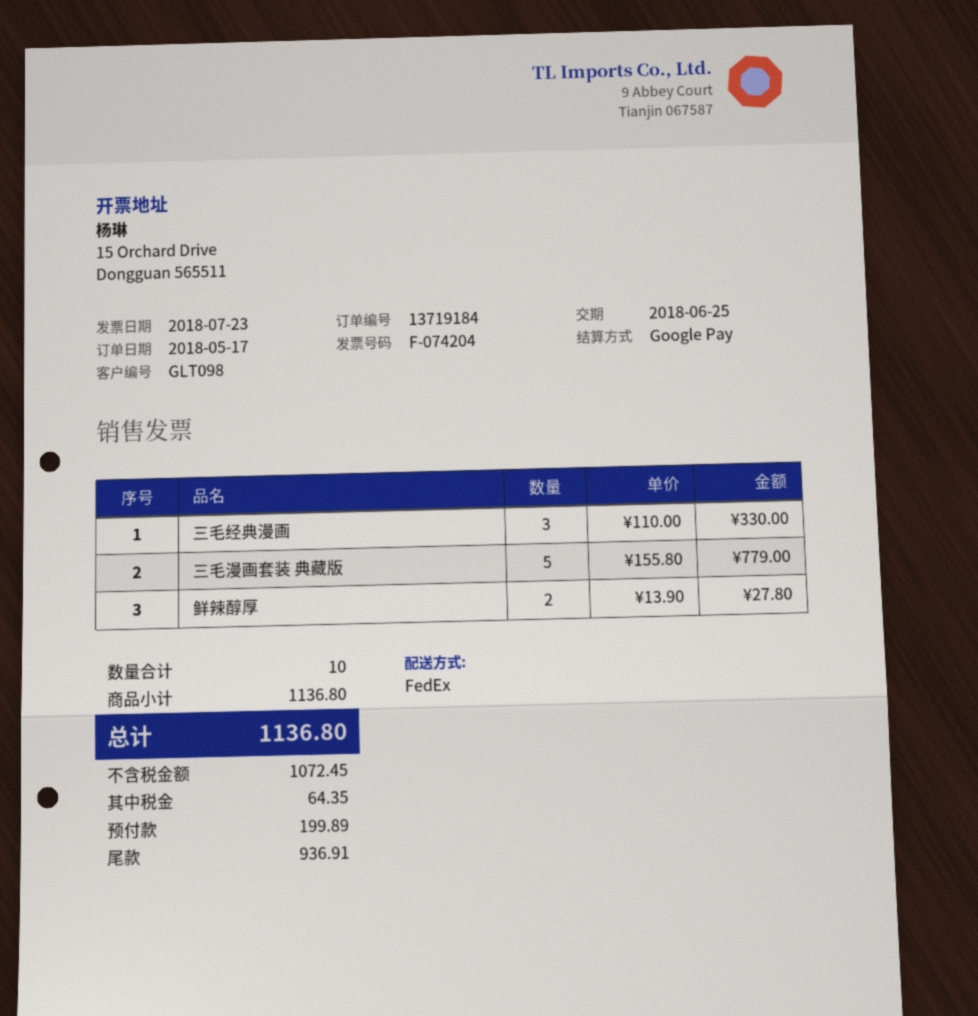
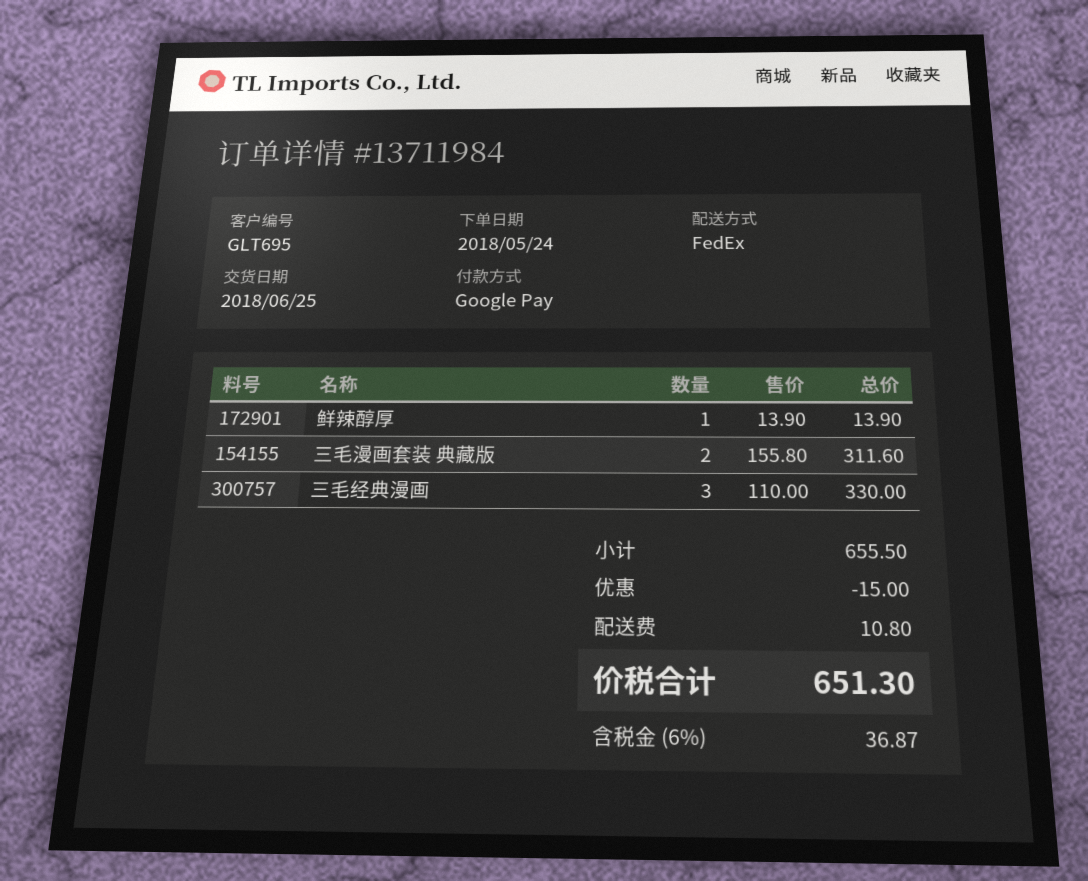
order number: 13719184 -> 13711984
order date: 2018-05-17 -> 2018-05-24
customer number: GLT098 -> GLT695
三毛漫画套装 典藏版: 5 x 155.80 = 779.00 -> 2 x 155.80 = 311.60
鲜辣醇厚: 2 x 13.90 = 27.80 -> 1 x 13.90 = 13.90
subtotal: 1136.80 -> 655.50
discount: none -> 15.00
shipping: none -> 10.80
tax: 64.35 -> 36.87
total: 1136.80 -> 651.30

